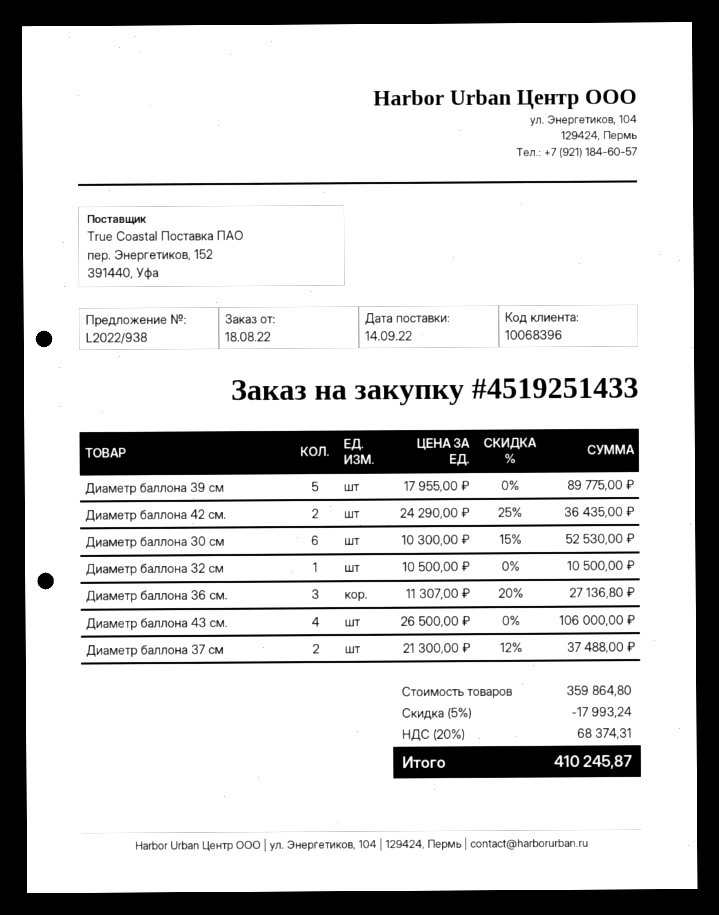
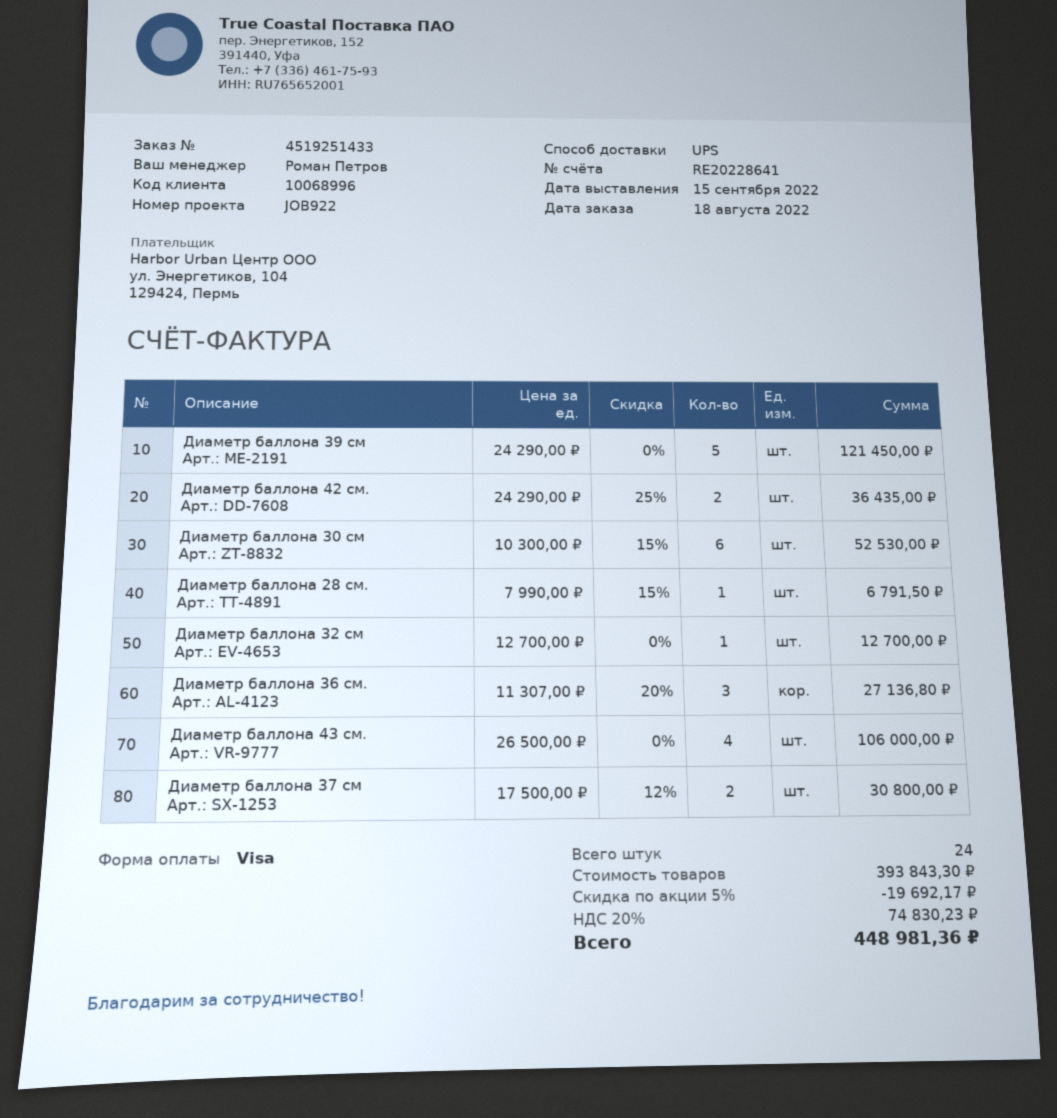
customer number: 10068396 -> 10068996
Диаметр баллона 39 см: 5 x 17955.00 = 89775.00 -> 5 x 24290.00 = 121450.00
Диаметр баллона 32 см: 1 x 10500.00 = 10500.00 -> 1 x 12700.00 = 12700.00
Диаметр баллона 37 см: 2 x 21300.00 - 12% = 37488.00 -> 2 x 17500.00 - 12% = 30800.00
Диаметр баллона 28 см.: none -> 1 x 7990.00 - 15% = 6791.50
subtotal: 359864.80 -> 393843.30
discount: 5% = 17993.24 -> 5% = 19692.17
tax: 20% = 68374.31 -> 20% = 74830.23
total: 410245.87 -> 448981.36

